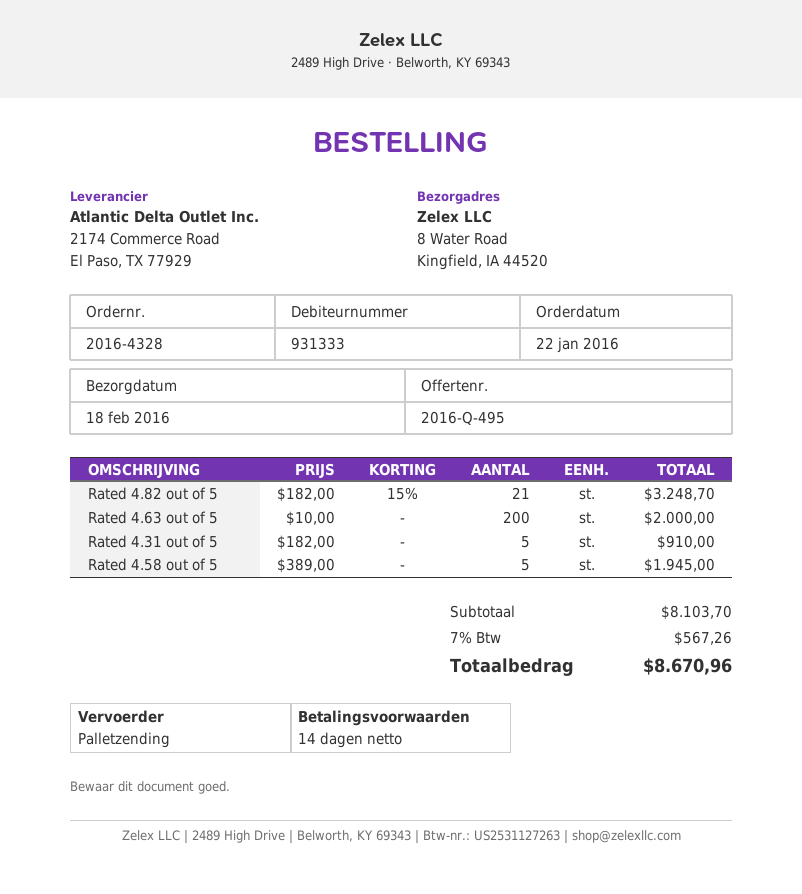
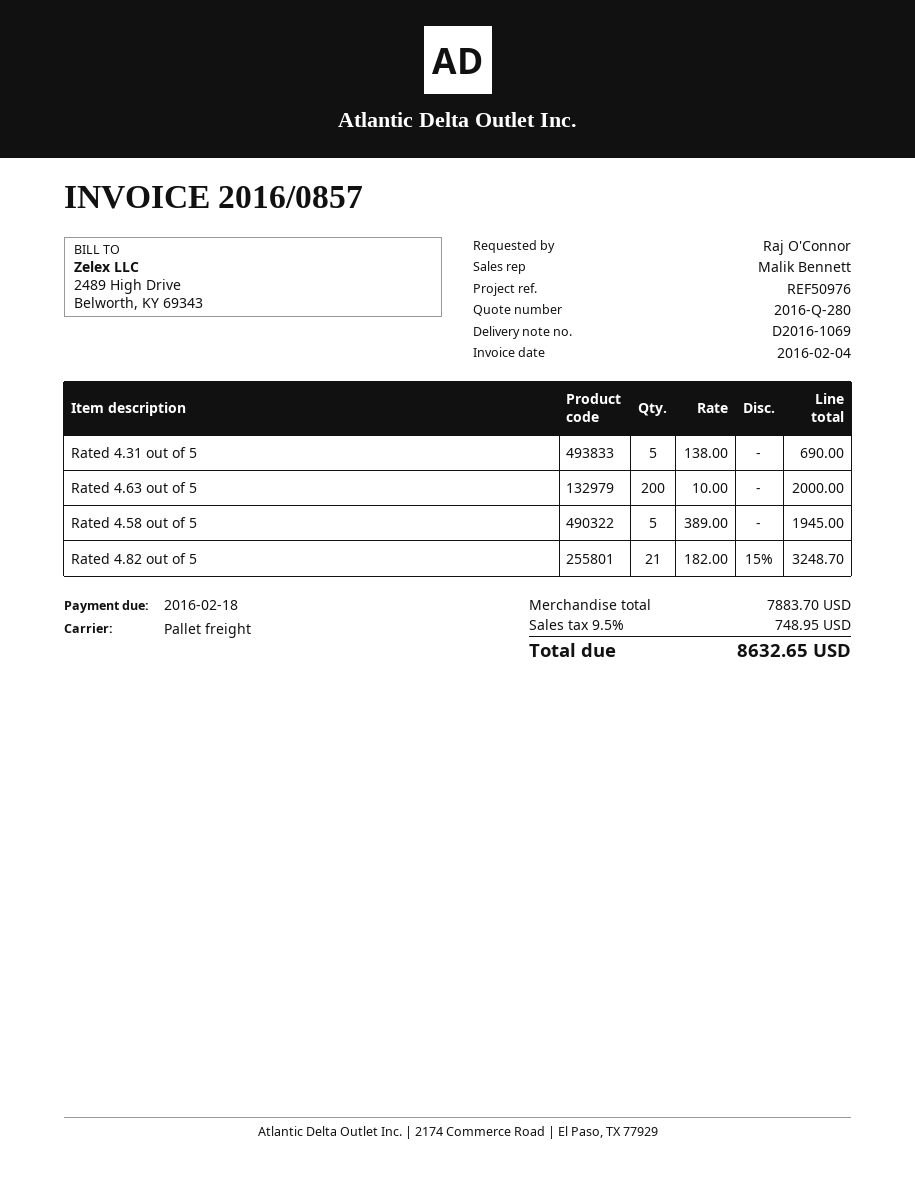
quote number: 2016-Q-495 -> 2016-Q-280
Rated 4.31 out of 5: 5 x 182.00 = 910.00 -> 5 x 138.00 = 690.00
subtotal: 8103.70 -> 7883.70
tax: 7% = 567.26 -> 9.5% = 748.95
total: 8670.96 -> 8632.65

